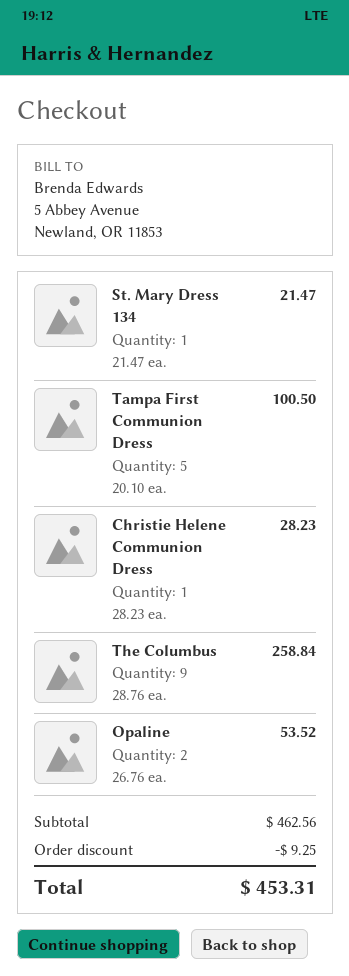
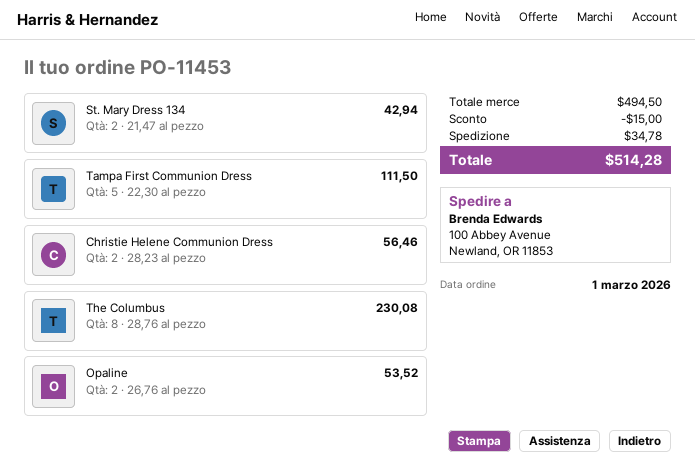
St. Mary Dress 134: 1 x 21.47 = 21.47 -> 2 x 21.47 = 42.94
Tampa First Communion Dress: 5 x 20.10 = 100.50 -> 5 x 22.30 = 111.50
Christie Helene Communion Dress: 1 x 28.23 = 28.23 -> 2 x 28.23 = 56.46
The Columbus: 9 x 28.76 = 258.84 -> 8 x 28.76 = 230.08
subtotal: 462.56 -> 494.50
discount: 9.25 -> 15.00
shipping: none -> 34.78
total: 453.31 -> 514.28

